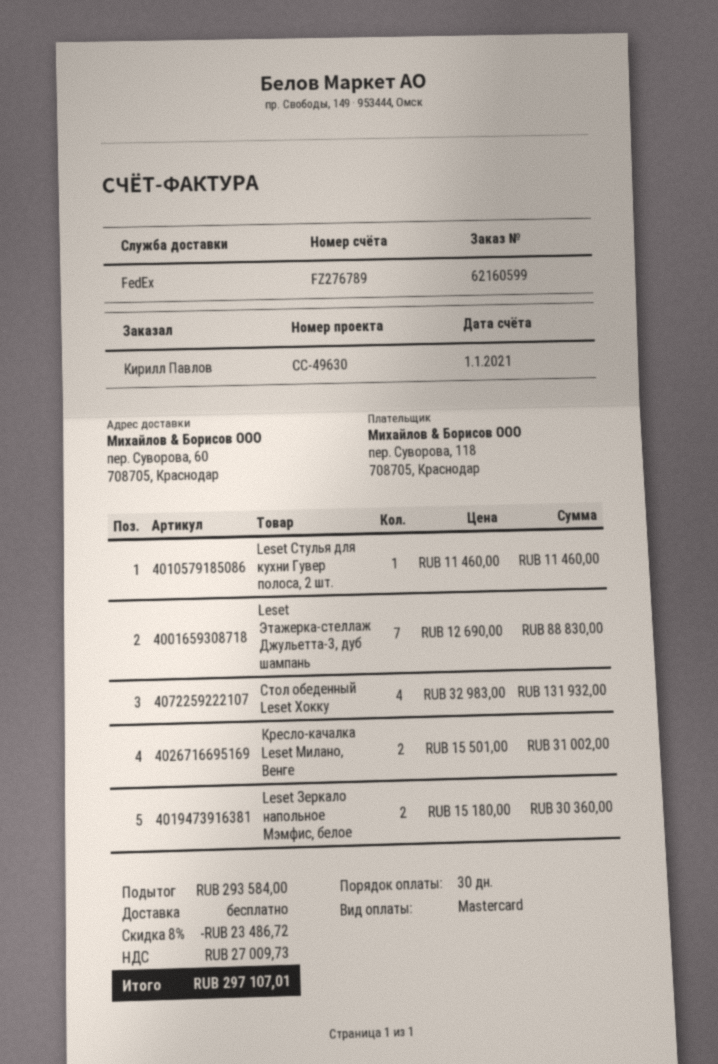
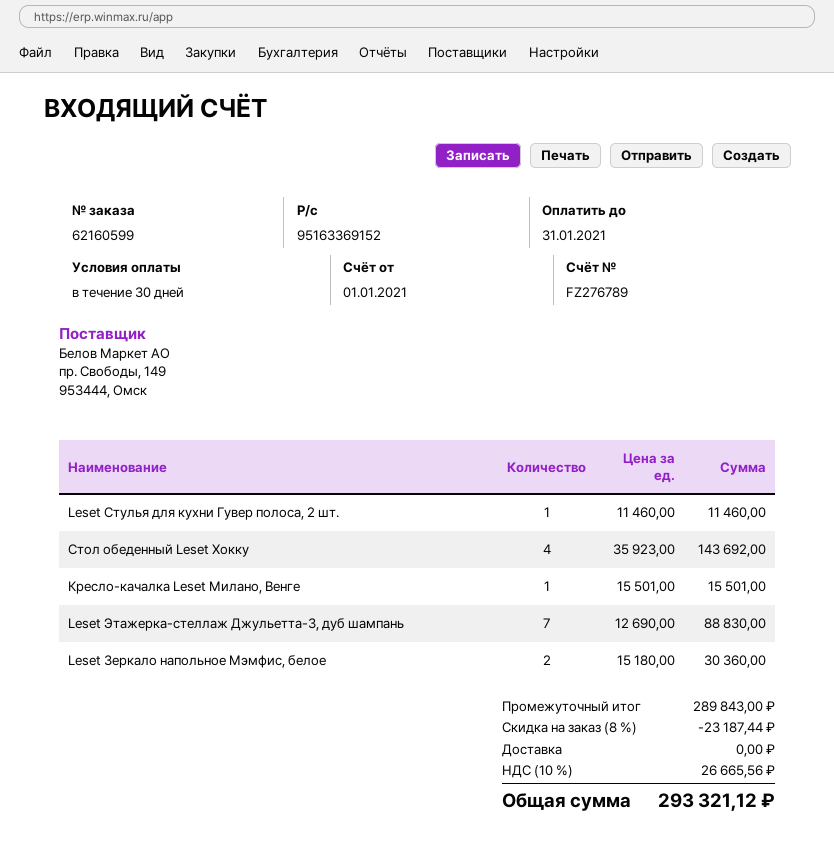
Стол обеденный Leset Хокку: 4 x 32983.00 = 131932.00 -> 4 x 35923.00 = 143692.00
Кресло-качалка Leset Милано, Венге: 2 x 15501.00 = 31002.00 -> 1 x 15501.00 = 15501.00
subtotal: 293584.00 -> 289843.00
discount: 8% = 23486.72 -> 8% = 23187.44
tax: 27009.73 -> 26665.56
total: 297107.01 -> 293321.12

